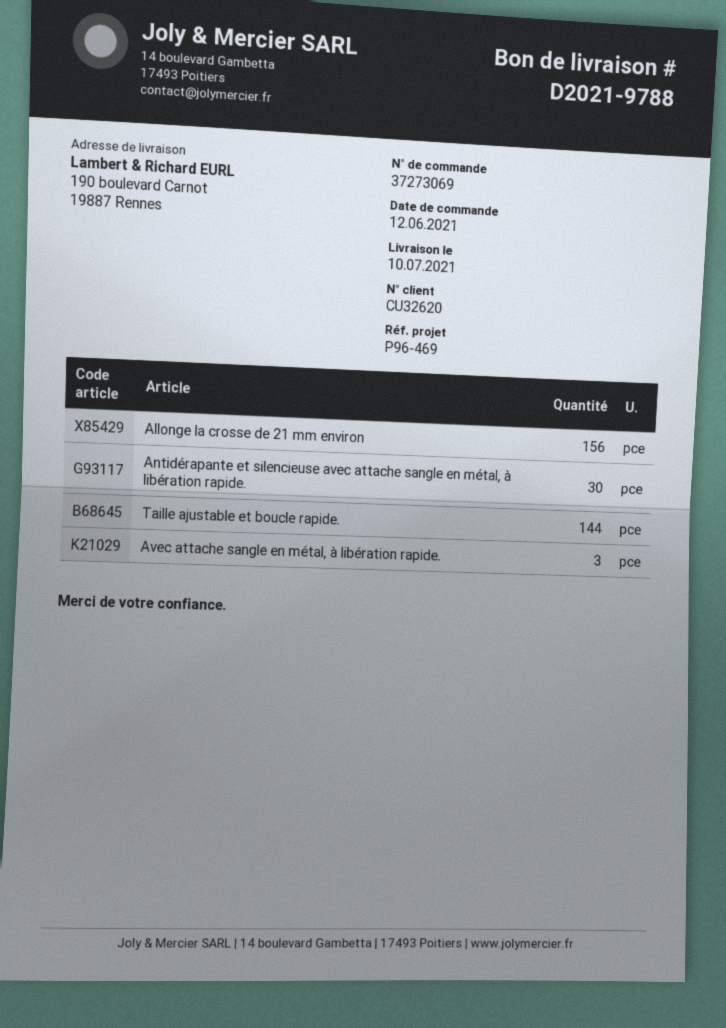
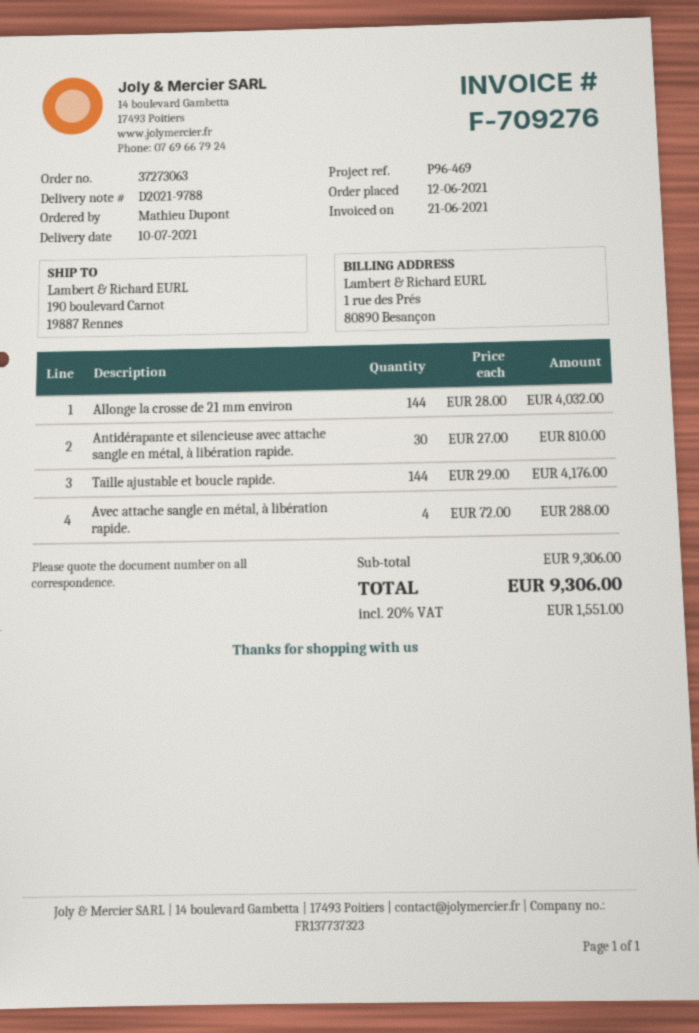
order number: 37273069 -> 37273063
Allonge la crosse de 21 mm environ: 156 -> 144
Avec attache sangle en métal, à libération rapide.: 3 -> 4

